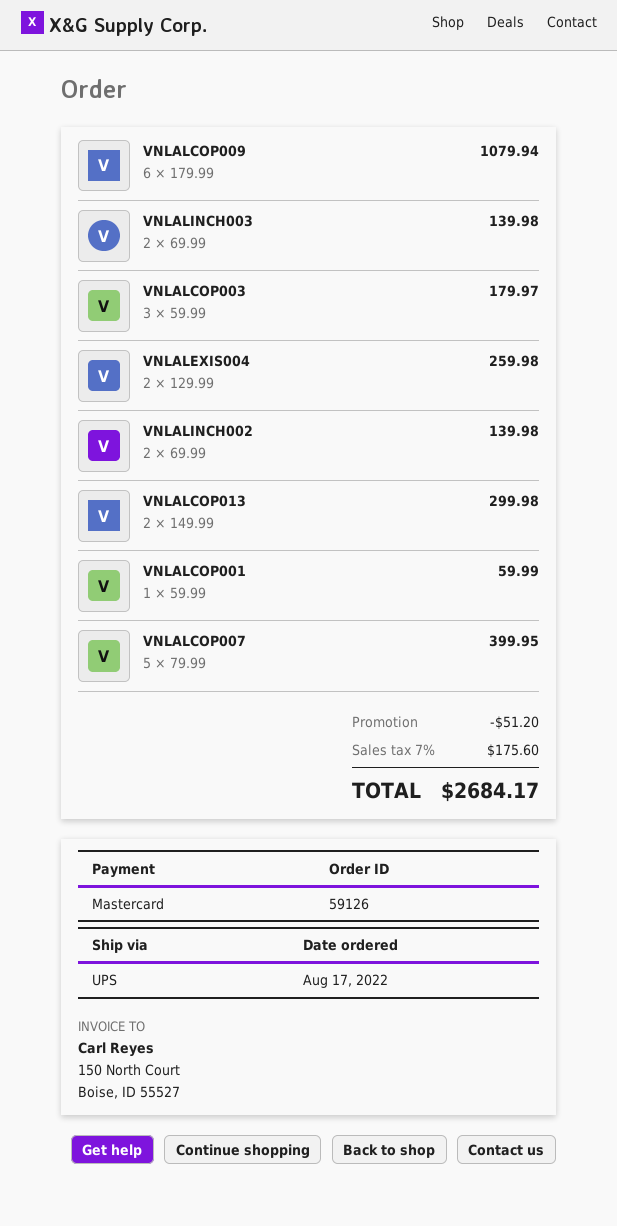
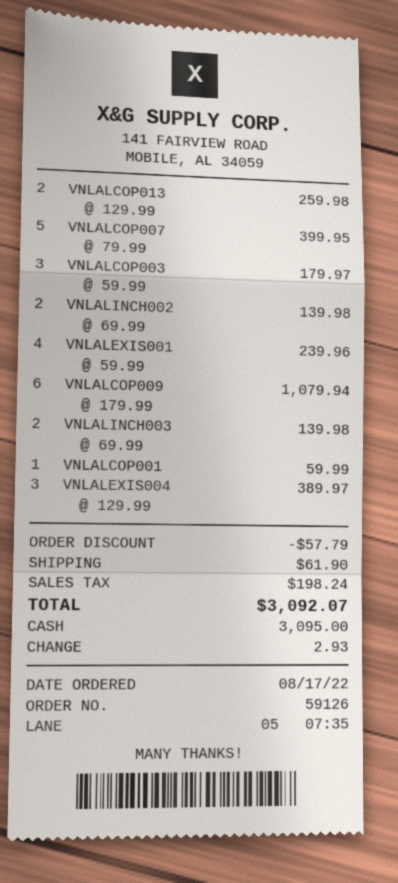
payment method: Mastercard -> cash
VNLALEXIS004: 2 x 129.99 = 259.98 -> 3 x 129.99 = 389.97
VNLALCOP013: 2 x 149.99 = 299.98 -> 2 x 129.99 = 259.98
VNLALEXIS001: none -> 4 x 59.99 = 239.96
discount: 51.20 -> 57.79
shipping: none -> 61.90
tax: 175.60 -> 198.24
total: 2684.17 -> 3092.07

